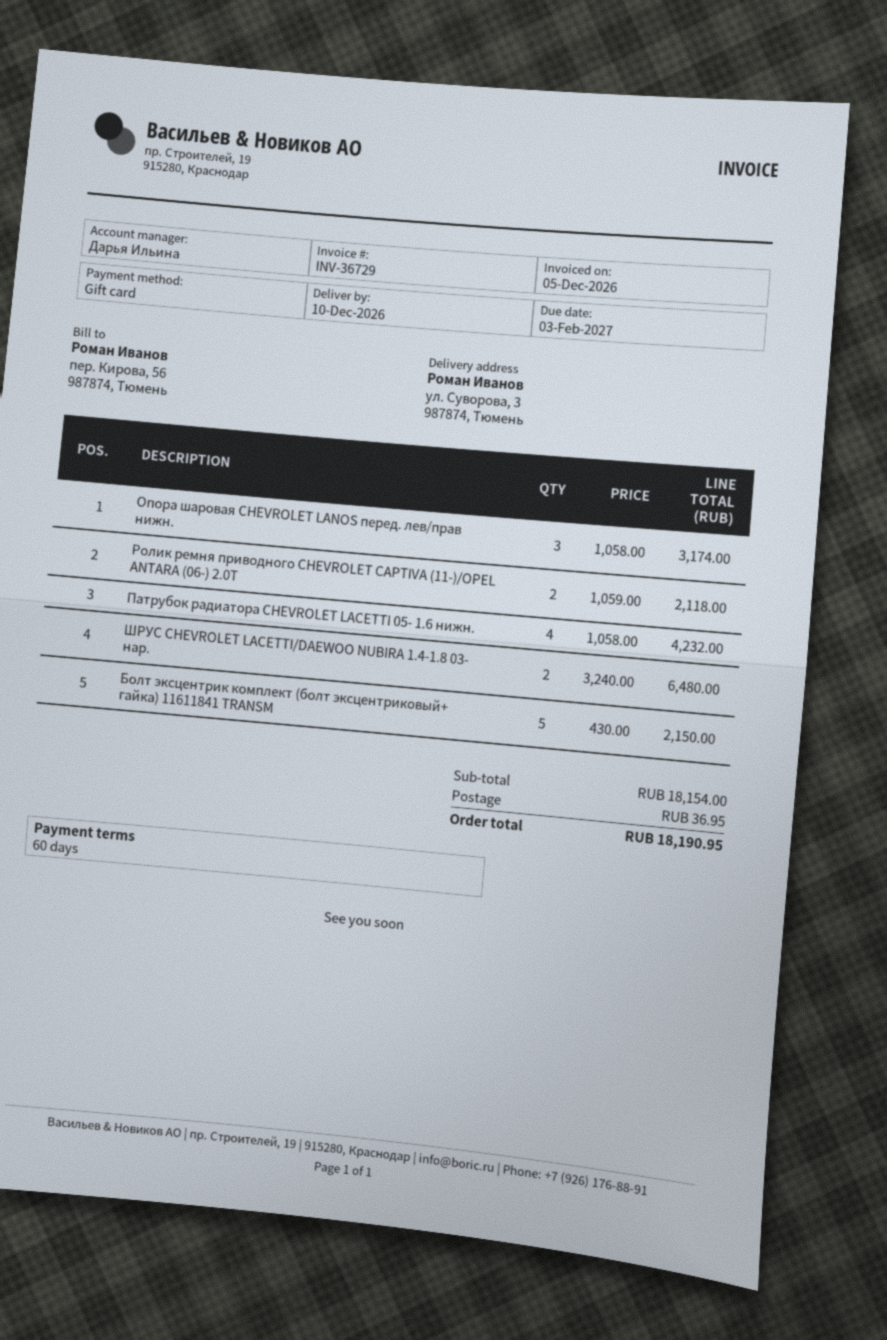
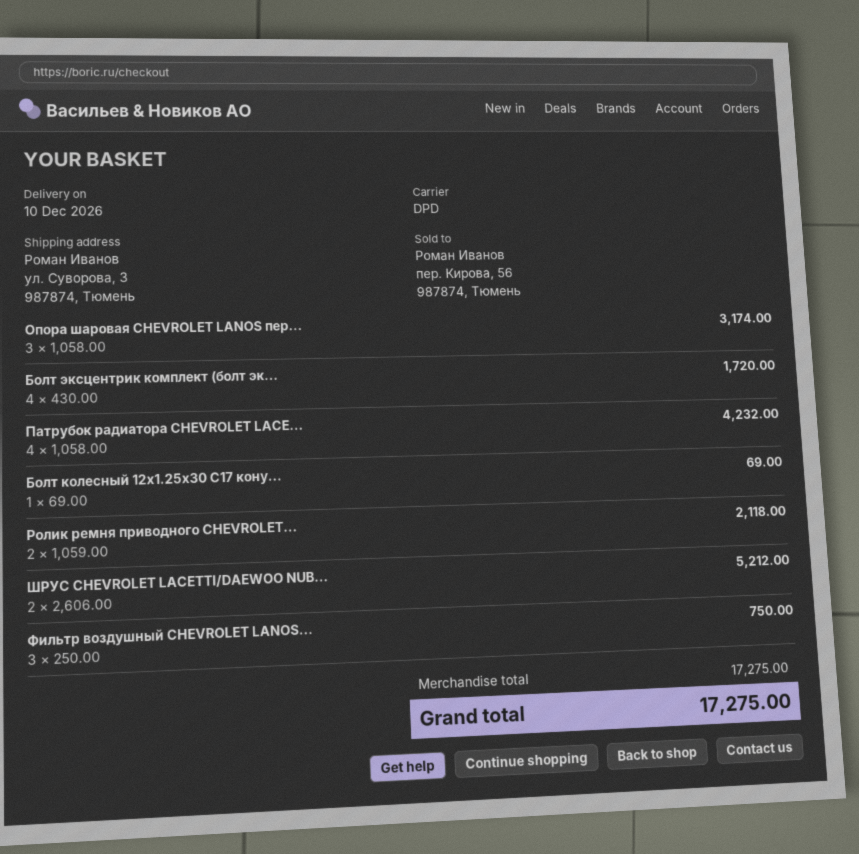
ШРУС CHEVROLET LACETTI/DAEWOO NUBIRA 1.4-1.8 03- нар.: 2 x 3240.00 = 6480.00 -> 2 x 2606.00 = 5212.00
Болт эксцентрик комплект (болт эксцентриковый+ гайка) 11611841 TRANSM: 5 x 430.00 = 2150.00 -> 4 x 430.00 = 1720.00
Болт колесный 12x1.25x30 C17 кону...: none -> 1 x 69.00 = 69.00
Фильтр воздушный CHEVROLET LANOS...: none -> 3 x 250.00 = 750.00
subtotal: 18154.00 -> 17275.00
shipping: 36.95 -> none
total: 18190.95 -> 17275.00

